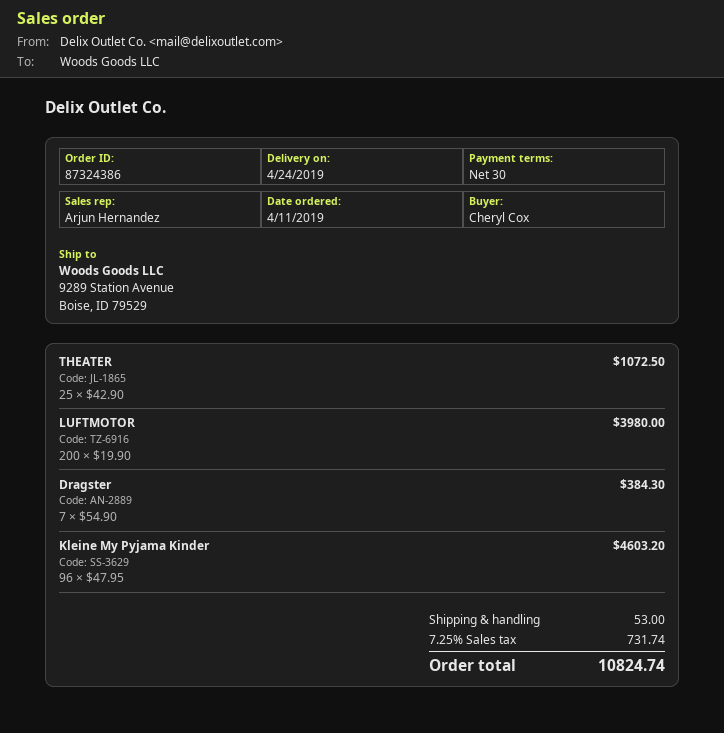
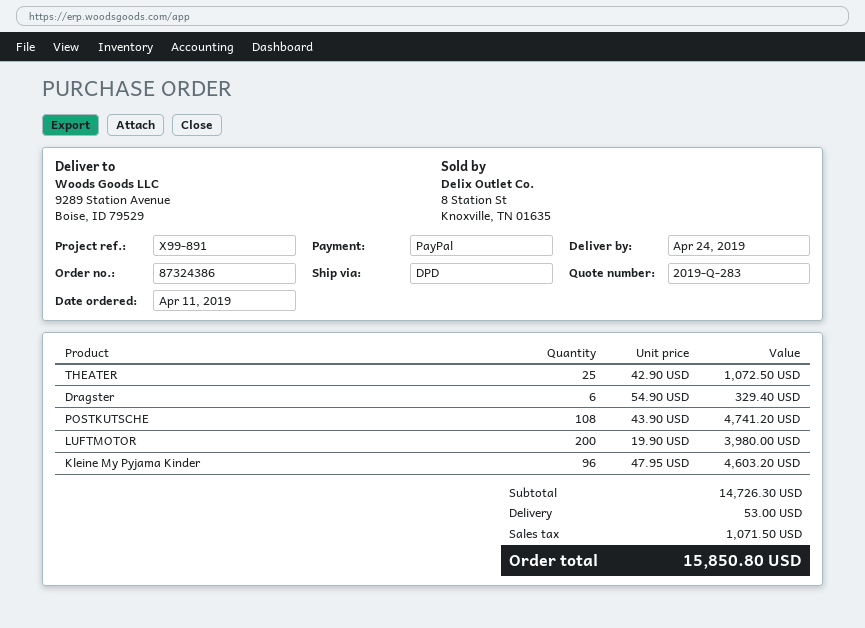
Dragster: 7 x 54.90 = 384.30 -> 6 x 54.90 = 329.40
POSTKUTSCHE: none -> 108 x 43.90 = 4741.20
tax: 731.74 -> 1071.50
total: 10824.74 -> 15850.80

